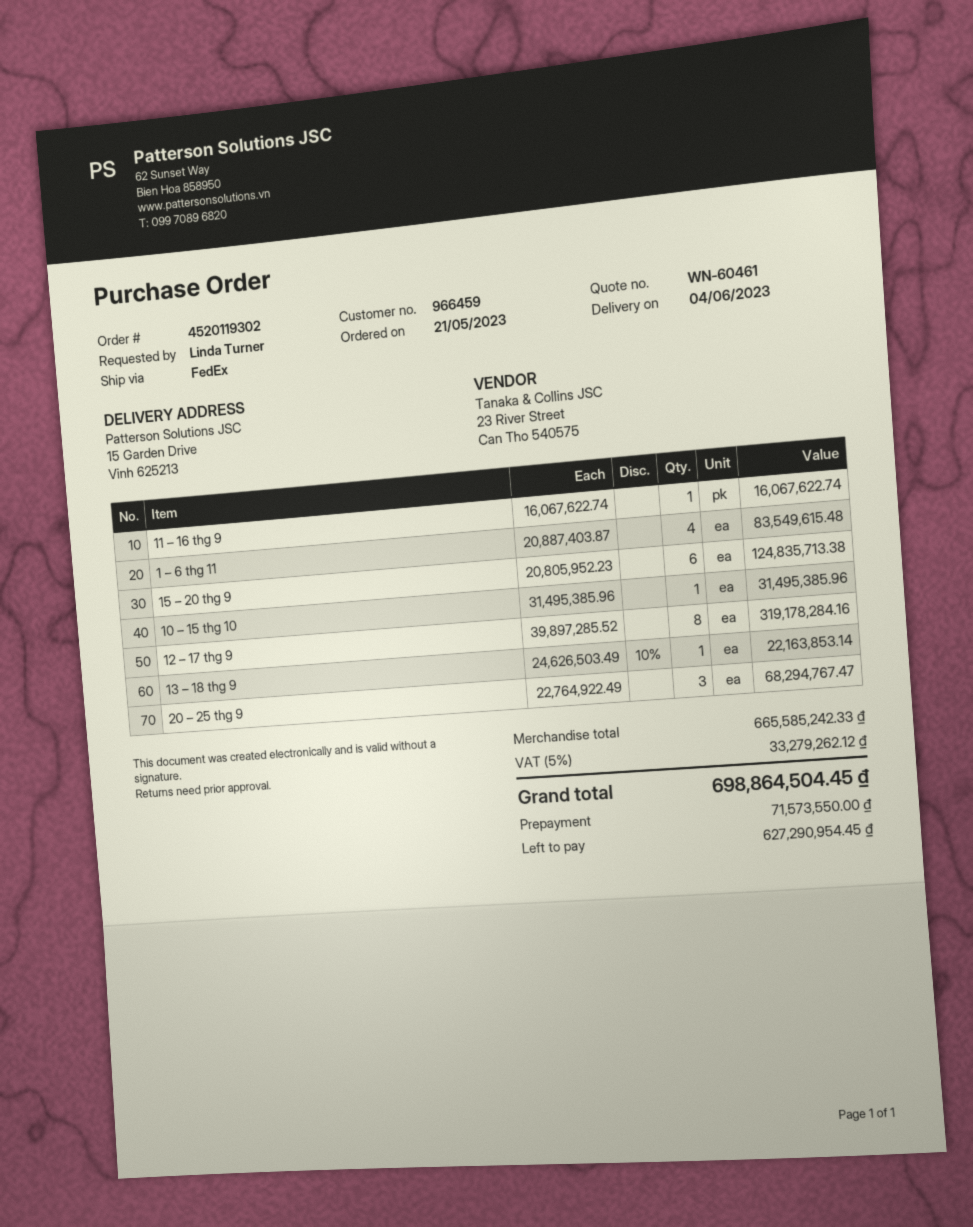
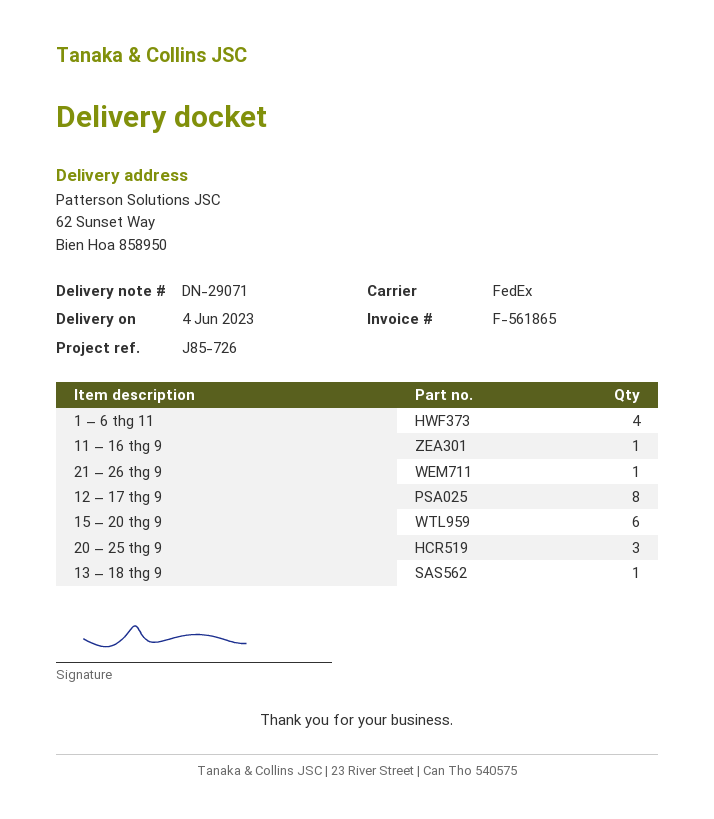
ship to: 15 Garden Drive, Vinh 625213 -> 62 Sunset Way, Bien Hoa 858950
10 – 15 thg 10: 1 -> none
21 – 26 thg 9: none -> 1

